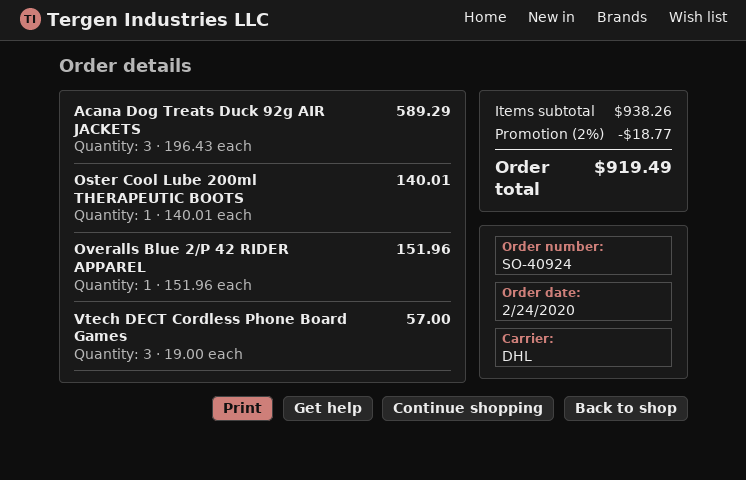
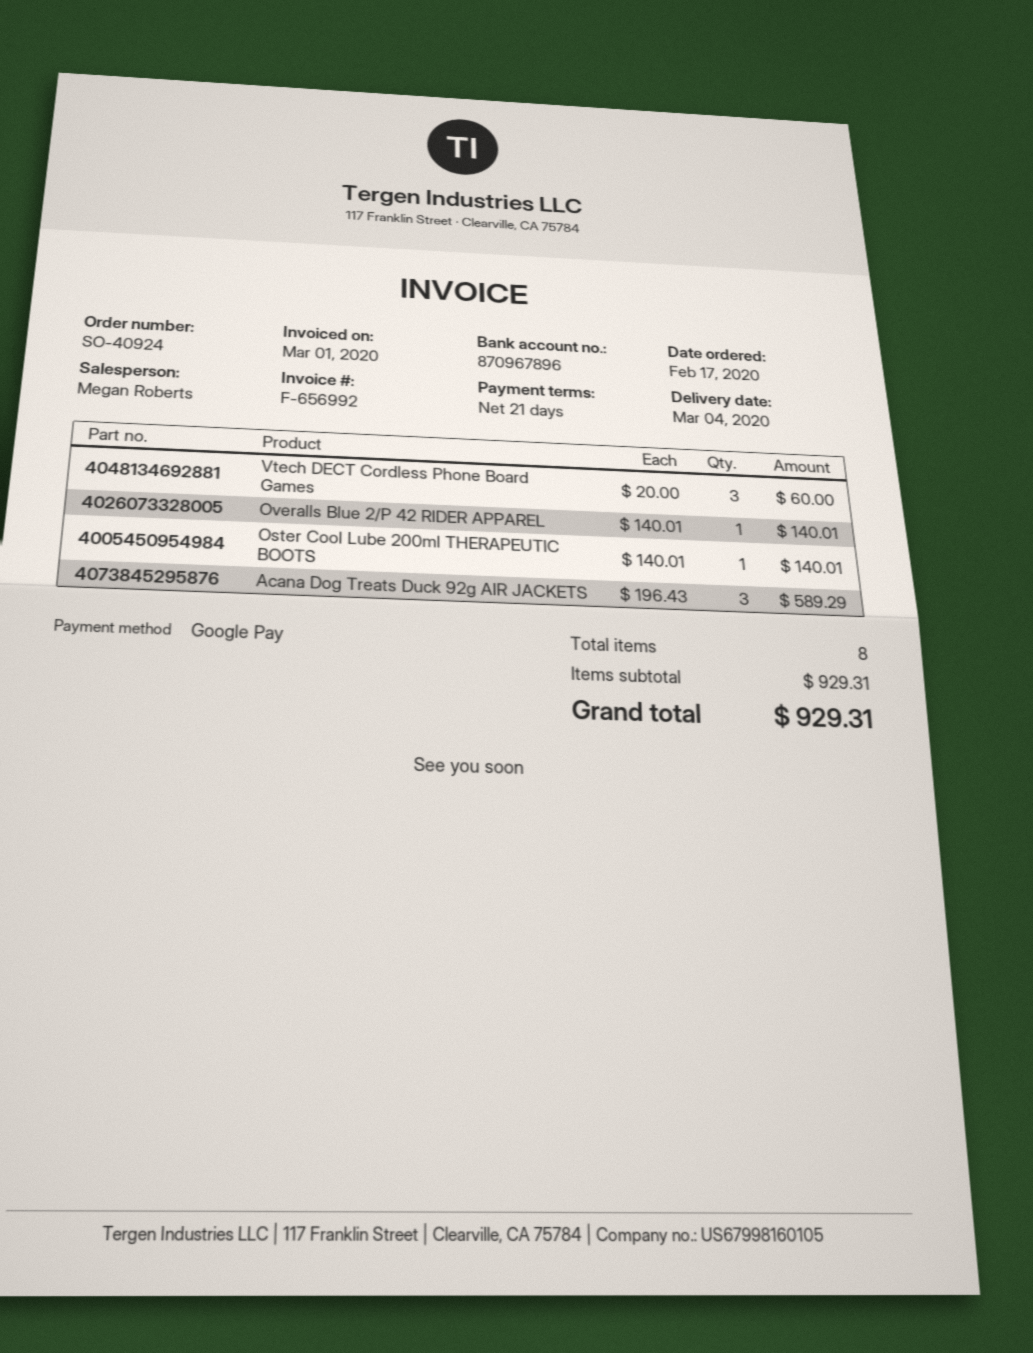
order date: 2020-02-24 -> 2020-02-17
Overalls Blue 2/P 42 RIDER APPAREL: 1 x 151.96 = 151.96 -> 1 x 140.01 = 140.01
Vtech DECT Cordless Phone Board Games: 3 x 19.00 = 57.00 -> 3 x 20.00 = 60.00
subtotal: 938.26 -> 929.31
discount: 2% = 18.77 -> none
total: 919.49 -> 929.31

